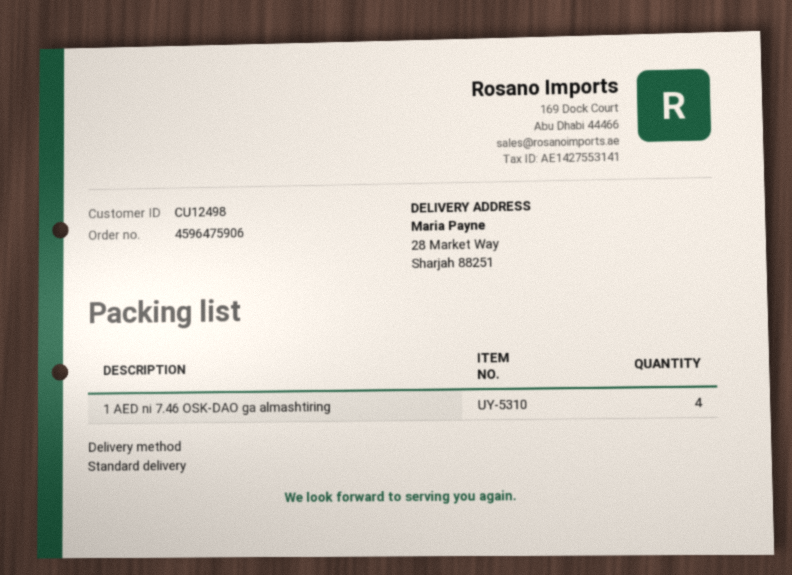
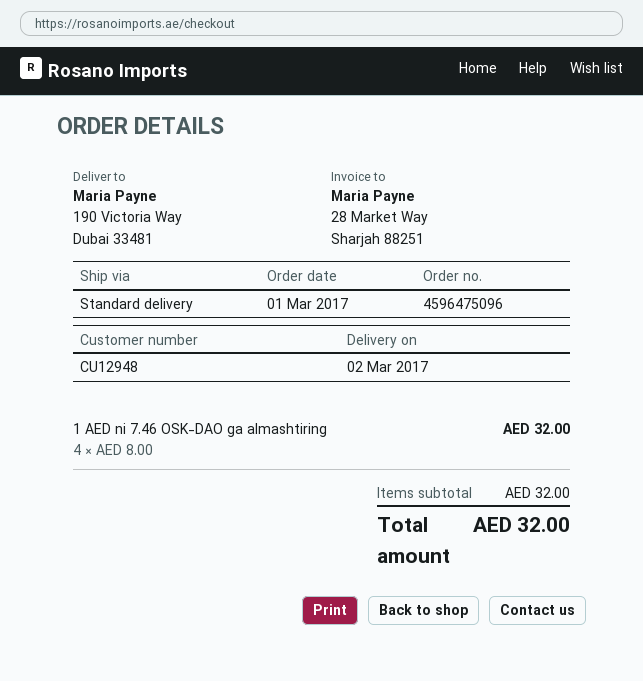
order number: 4596475906 -> 4596475096
customer number: CU12498 -> CU12948
ship to: 28 Market Way, Sharjah 88251 -> 190 Victoria Way, Dubai 33481

